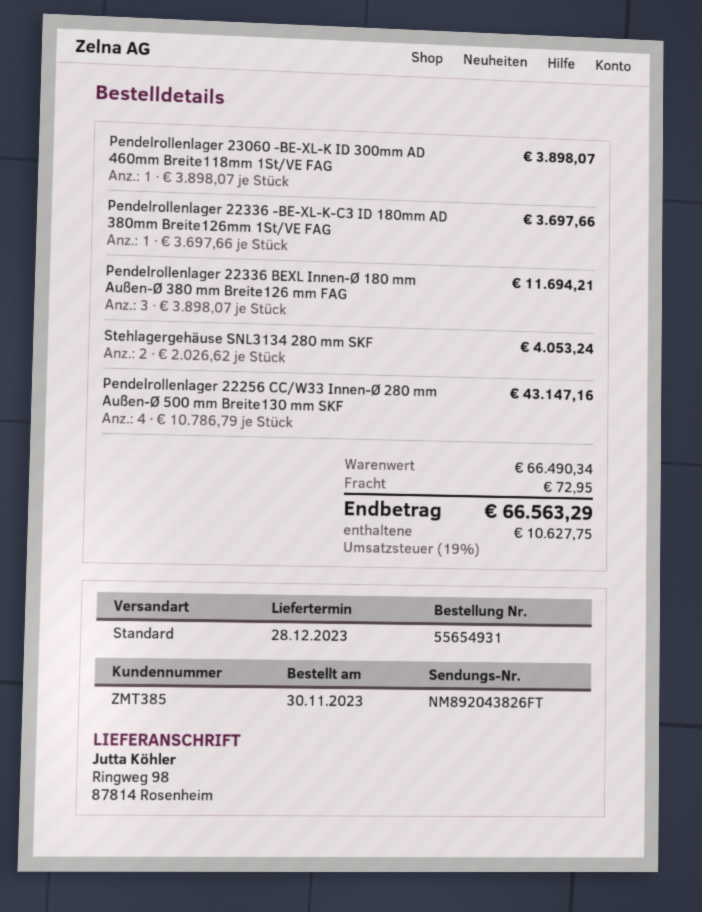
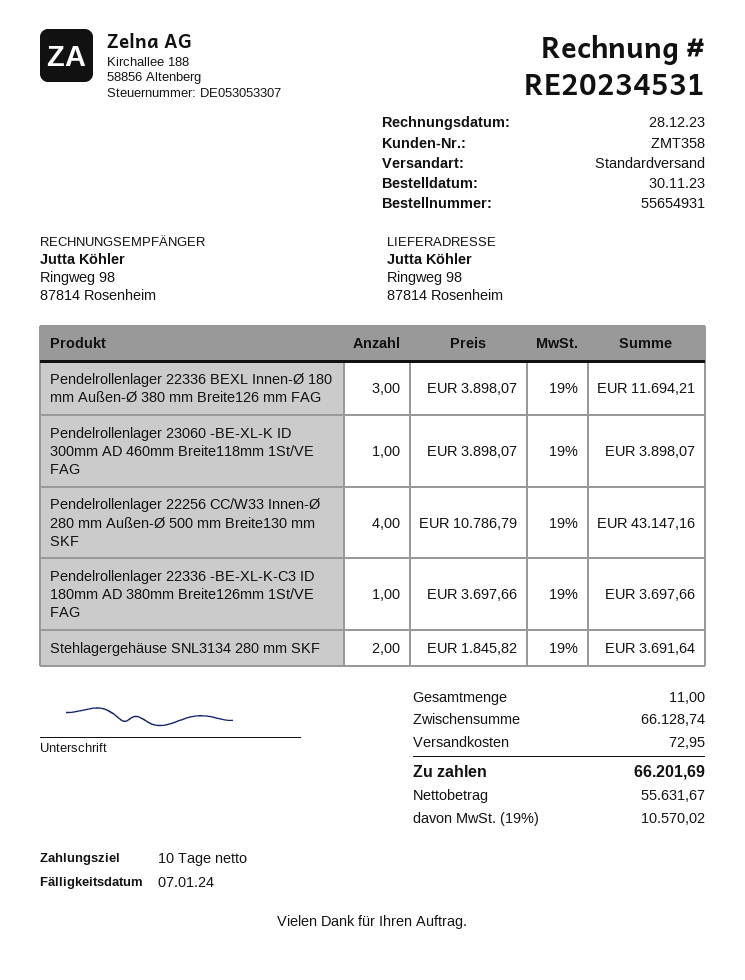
customer number: ZMT385 -> ZMT358
Stehlagergehäuse SNL3134 280 mm SKF: 2 x 2026.62 = 4053.24 -> 2 x 1845.82 = 3691.64
subtotal: 66490.34 -> 66128.74
tax: 19% = 10627.75 -> 19% = 10570.02
total: 66563.29 -> 66201.69

